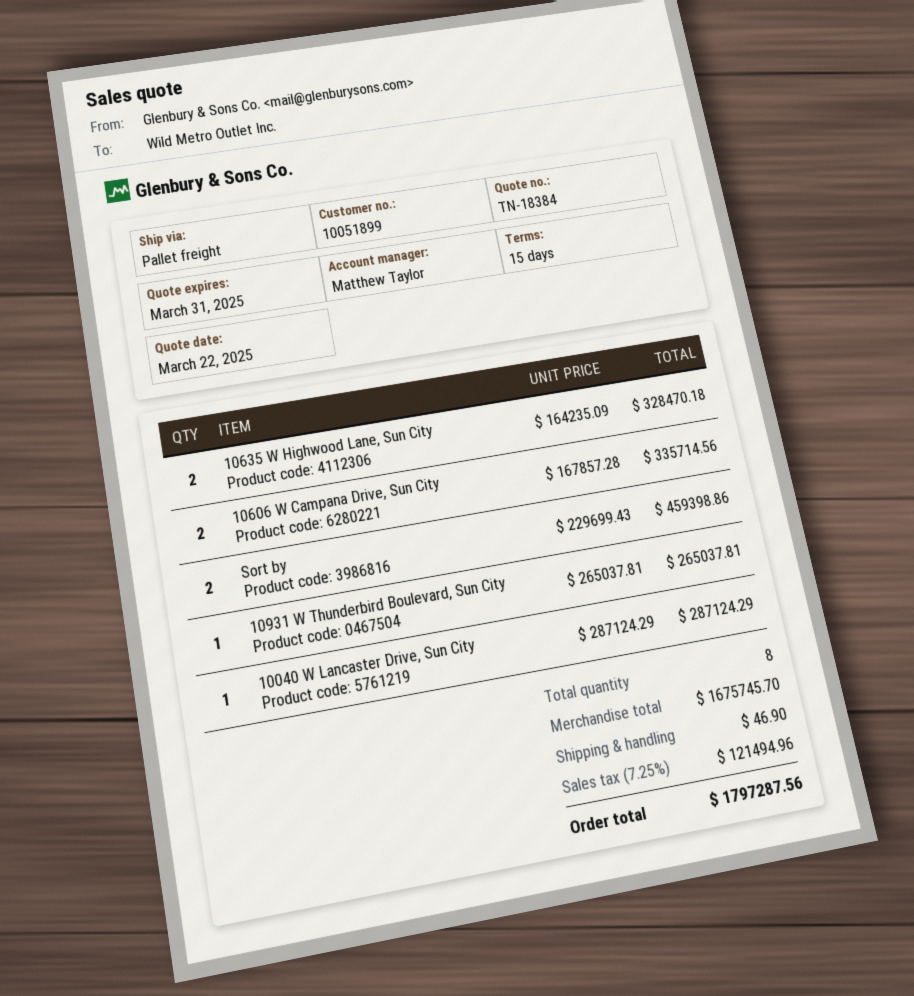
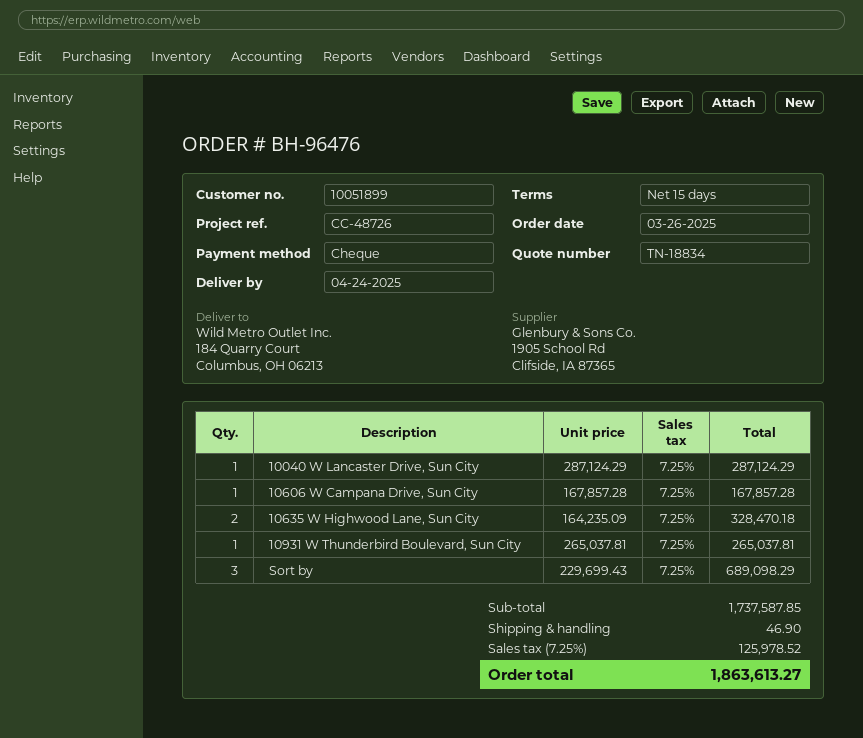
quote number: TN-18384 -> TN-18834
10606 W Campana Drive, Sun City: 2 x 167857.28 = 335714.56 -> 1 x 167857.28 = 167857.28
Sort by: 2 x 229699.43 = 459398.86 -> 3 x 229699.43 = 689098.29
subtotal: 1675745.70 -> 1737587.85
tax: 7.25% = 121494.96 -> 7.25% = 125978.52
total: 1797287.56 -> 1863613.27

